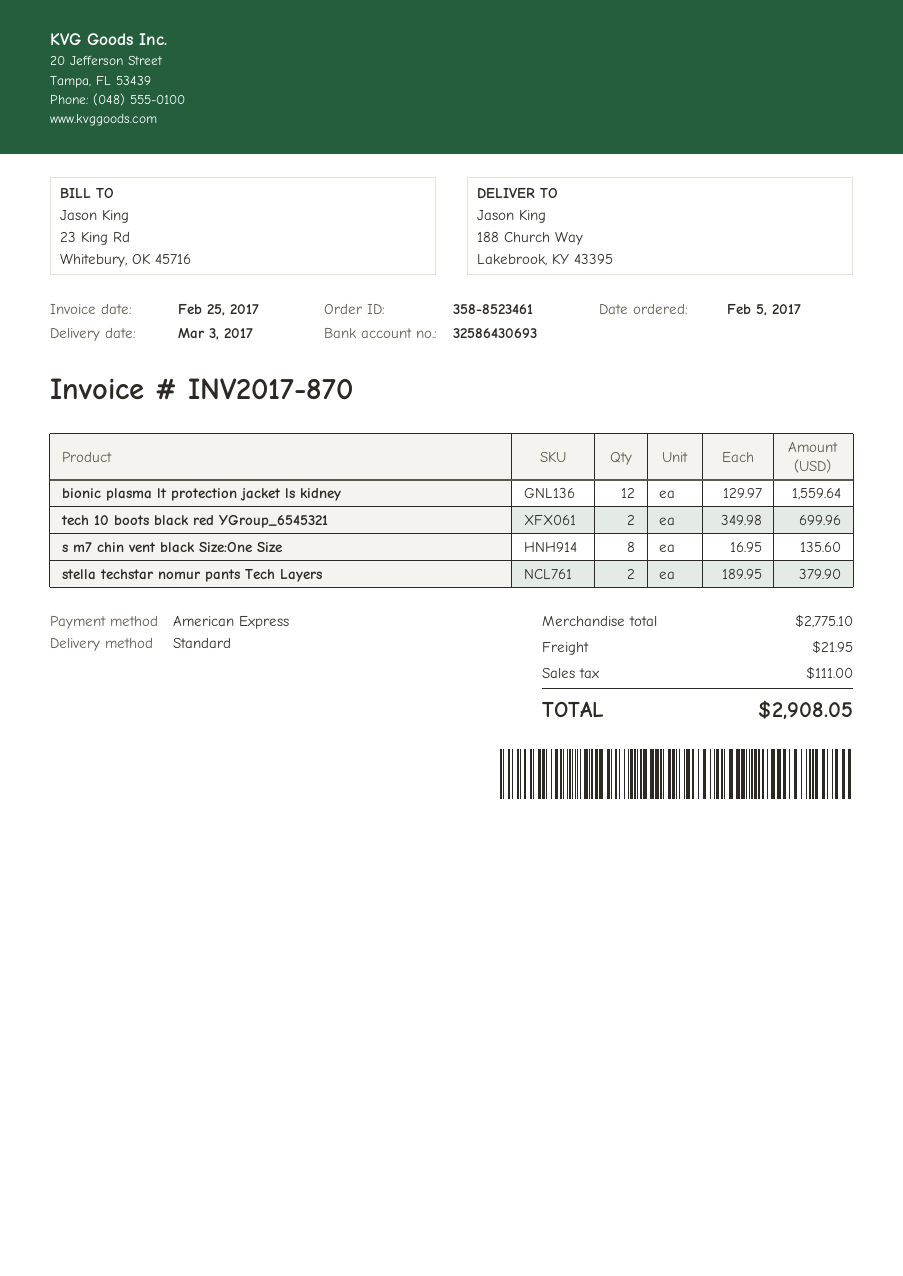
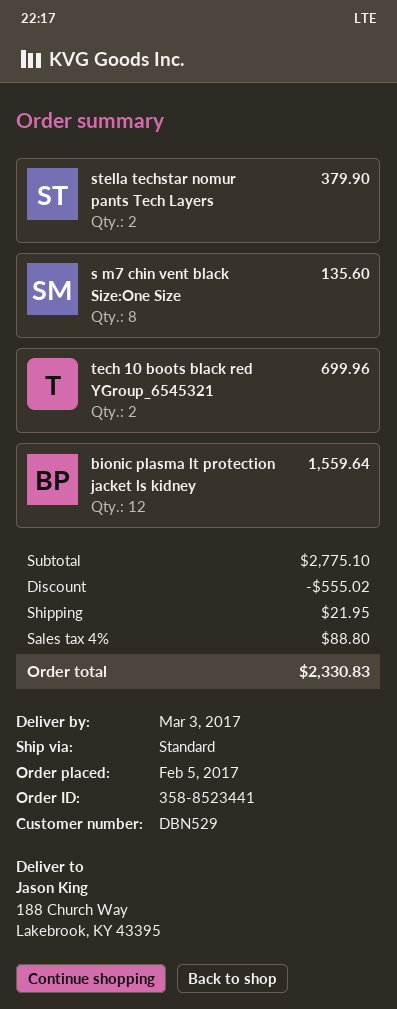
order number: 358-8523461 -> 358-8523441
discount: none -> 555.02
tax: 111.00 -> 88.80
total: 2908.05 -> 2330.83

